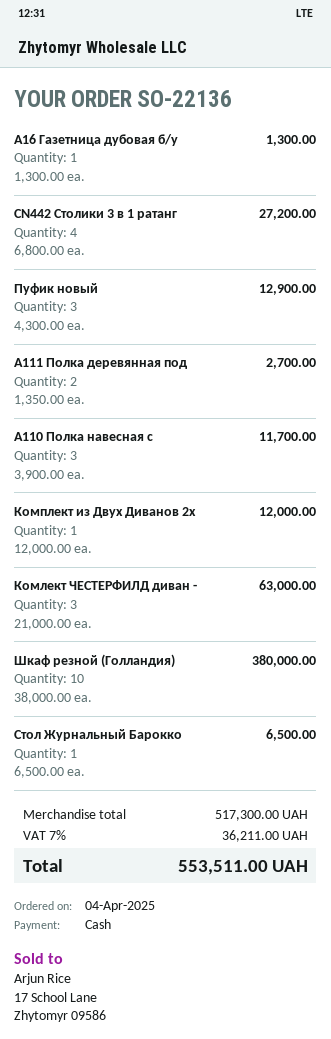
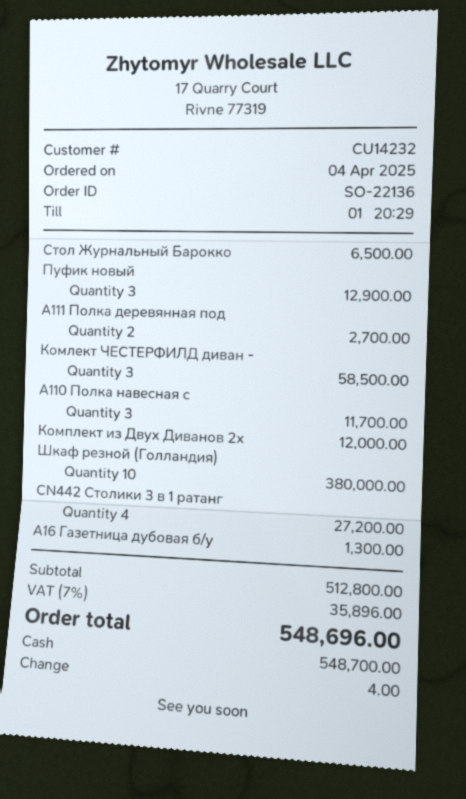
Комлект ЧЕСТЕРФИЛД диван -: 3 for 63000.00 -> 3 for 58500.00
subtotal: 517300.00 -> 512800.00
tax: 7% = 36211.00 -> 7% = 35896.00
total: 553511.00 -> 548696.00

